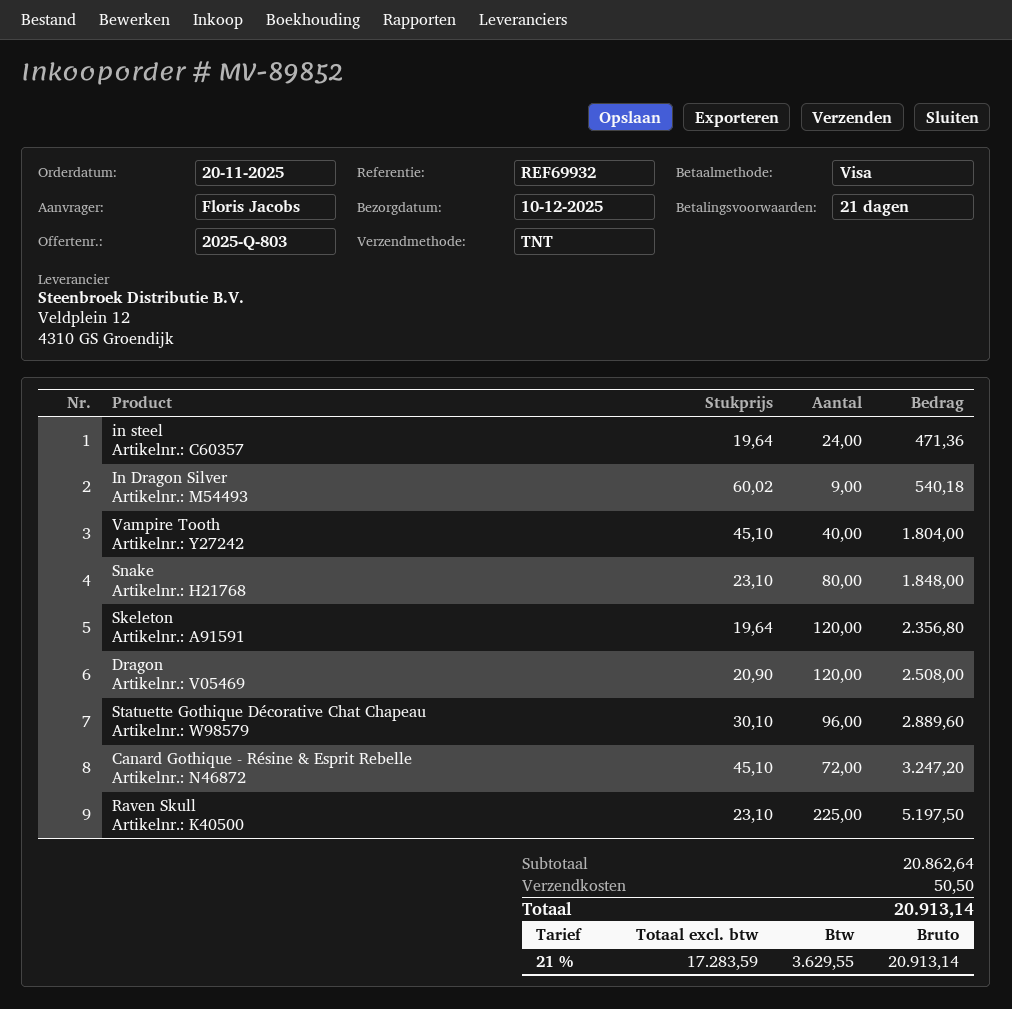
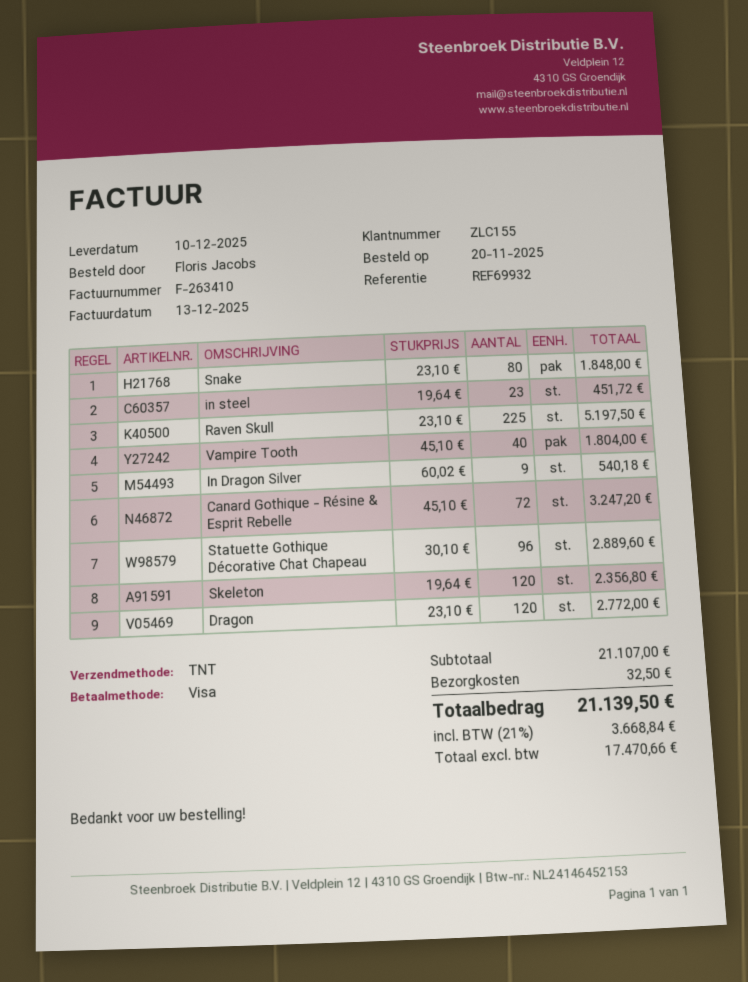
in steel: 24 x 19.64 = 471.36 -> 23 x 19.64 = 451.72
Dragon: 120 x 20.90 = 2508.00 -> 120 x 23.10 = 2772.00
subtotal: 20862.64 -> 21107.00
shipping: 50.50 -> 32.50
net: 17283.59 -> 17470.66
tax: 21% = 3629.55 -> 21% = 3668.84
total: 20913.14 -> 21139.50

